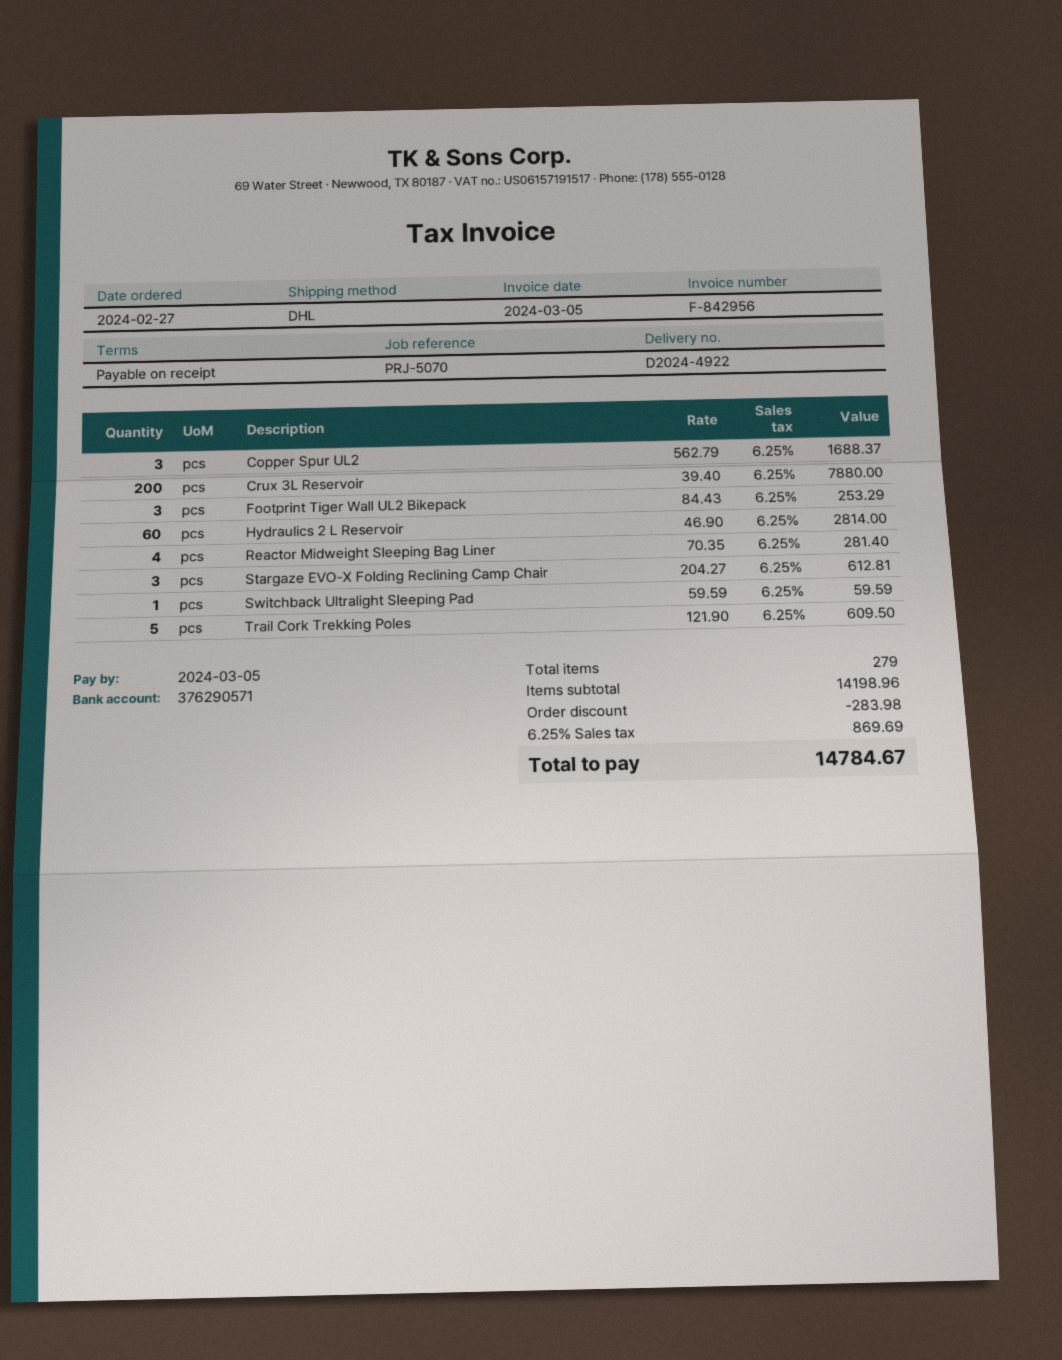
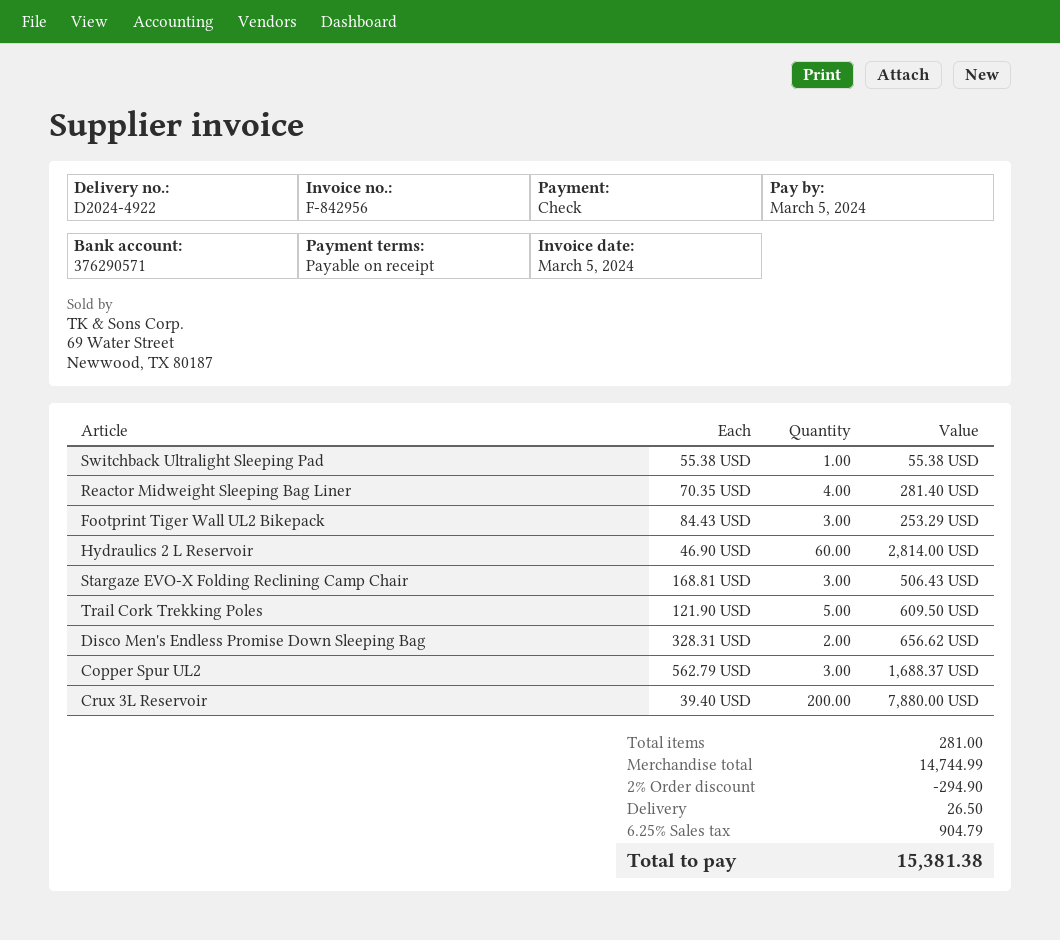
Stargaze EVO-X Folding Reclining Camp Chair: 3 x 204.27 = 612.81 -> 3 x 168.81 = 506.43
Switchback Ultralight Sleeping Pad: 1 x 59.59 = 59.59 -> 1 x 55.38 = 55.38
Disco Men's Endless Promise Down Sleeping Bag: none -> 2 x 328.31 = 656.62
total quantity: 279 -> 281
subtotal: 14198.96 -> 14744.99
discount: 283.98 -> 294.90
shipping: none -> 26.50
tax: 6.25% = 869.69 -> 6.25% = 904.79
total: 14784.67 -> 15381.38

